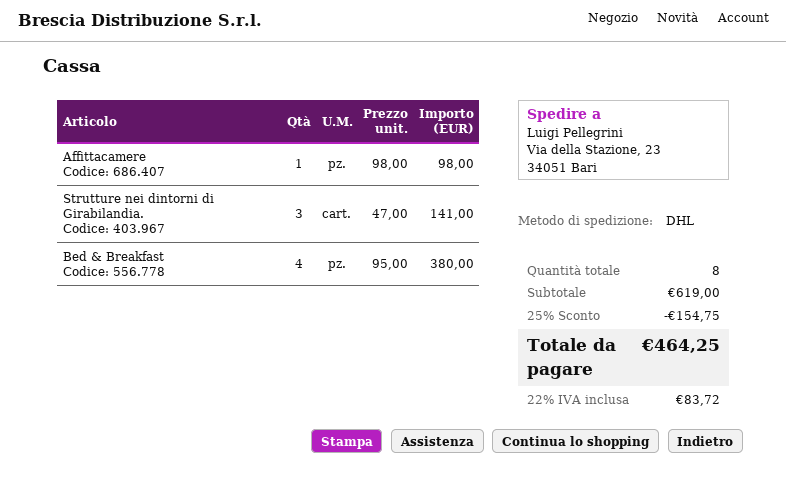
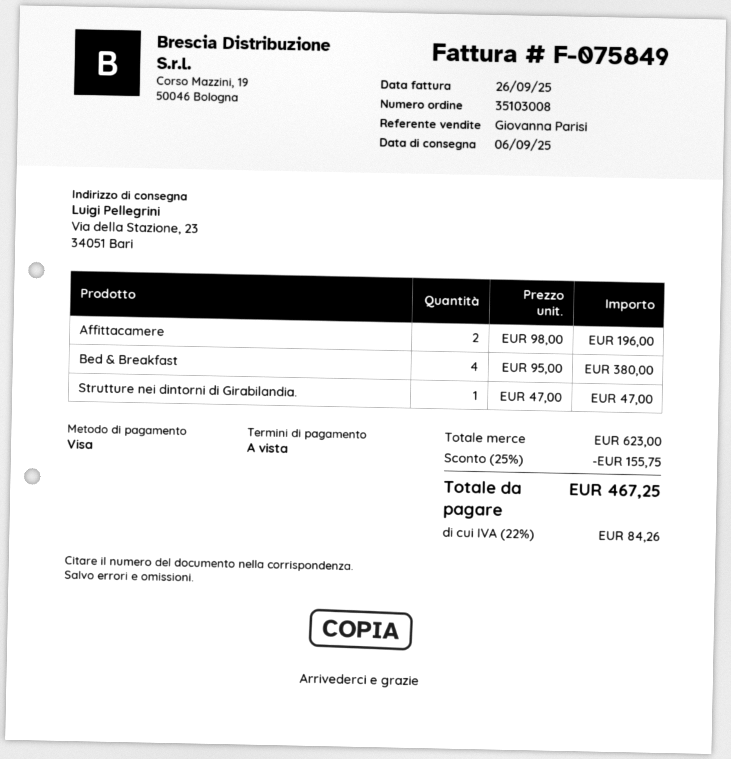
Affittacamere: 1 x 98.00 = 98.00 -> 2 x 98.00 = 196.00
Strutture nei dintorni di Girabilandia.: 3 x 47.00 = 141.00 -> 1 x 47.00 = 47.00
subtotal: 619.00 -> 623.00
discount: 25% = 154.75 -> 25% = 155.75
tax: 22% = 83.72 -> 22% = 84.26
total: 464.25 -> 467.25

